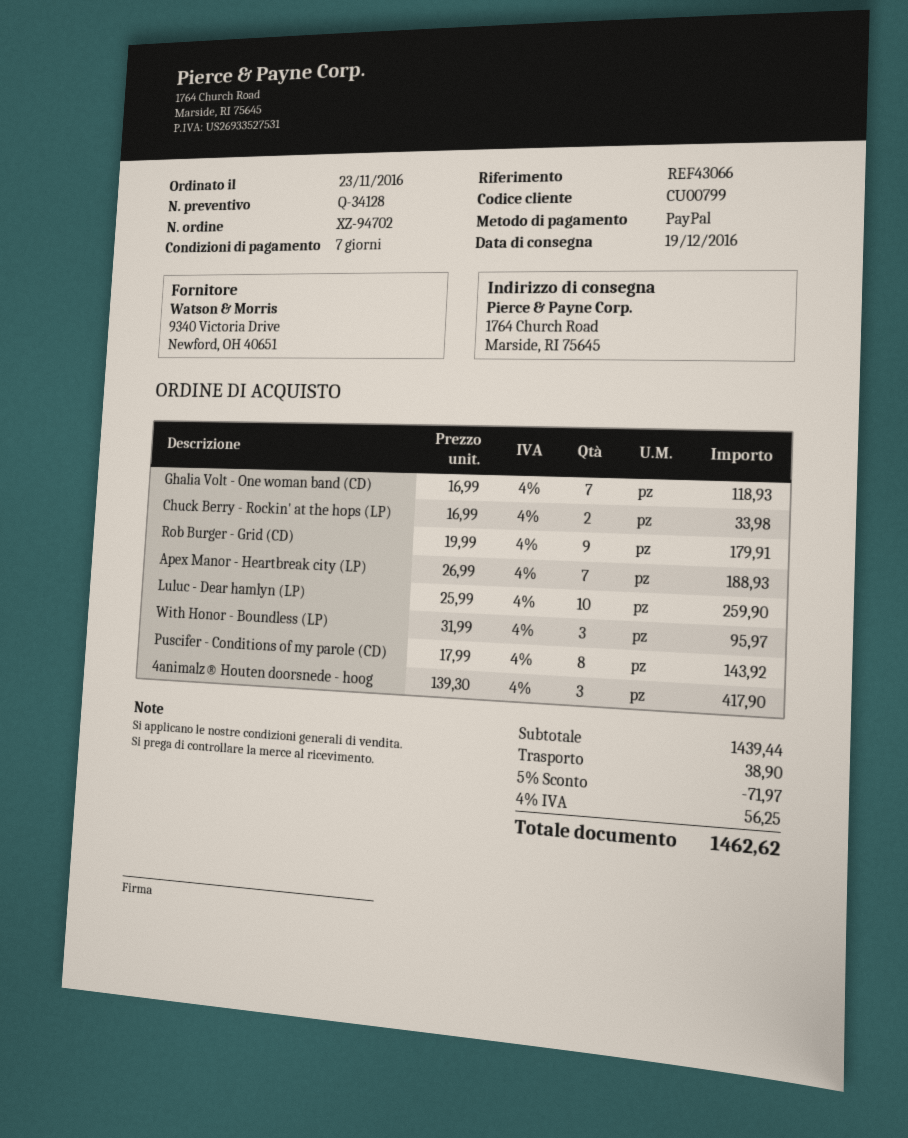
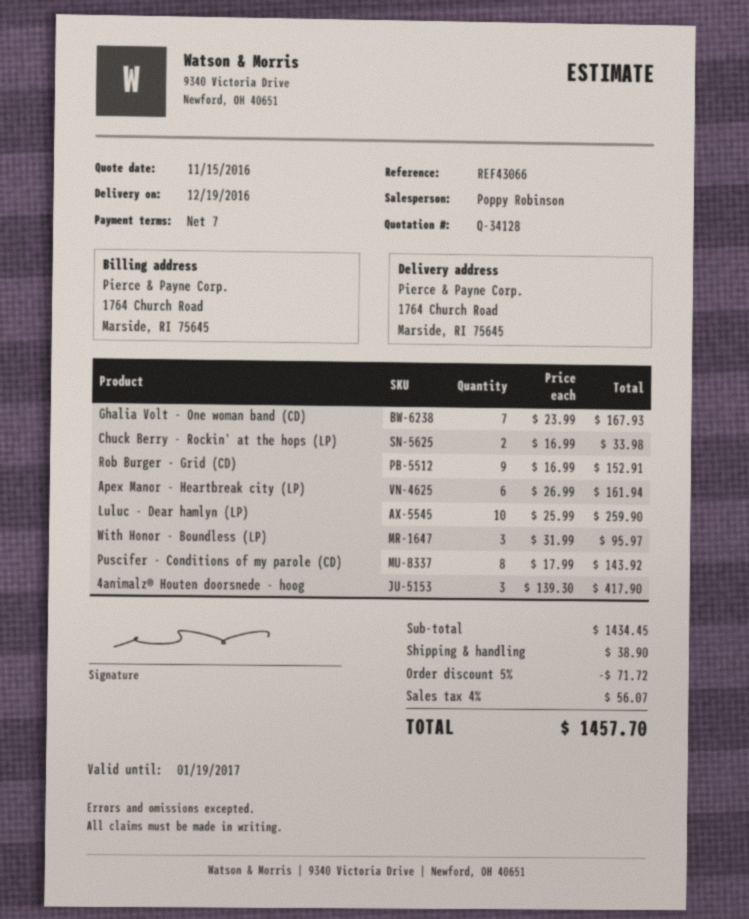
Ghalia Volt - One woman band (CD): 7 x 16.99 = 118.93 -> 7 x 23.99 = 167.93
Rob Burger - Grid (CD): 9 x 19.99 = 179.91 -> 9 x 16.99 = 152.91
Apex Manor - Heartbreak city (LP): 7 x 26.99 = 188.93 -> 6 x 26.99 = 161.94
subtotal: 1439.44 -> 1434.45
discount: 5% = 71.97 -> 5% = 71.72
tax: 4% = 56.25 -> 4% = 56.07
total: 1462.62 -> 1457.70

